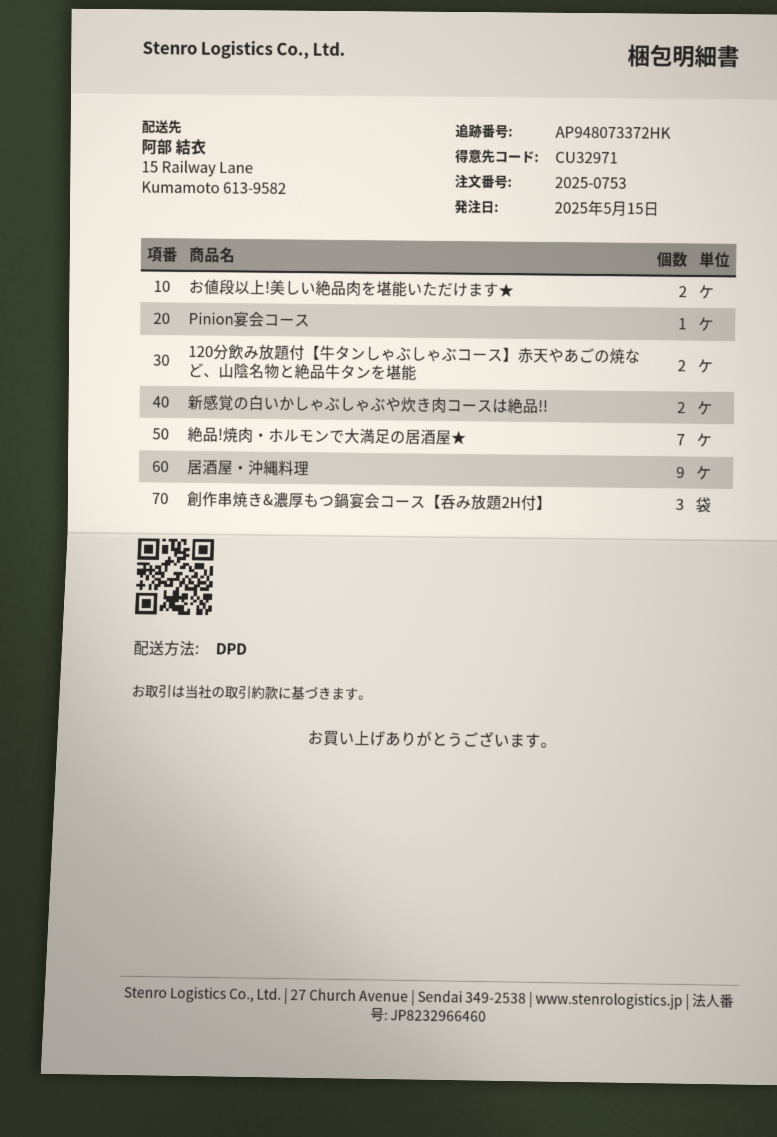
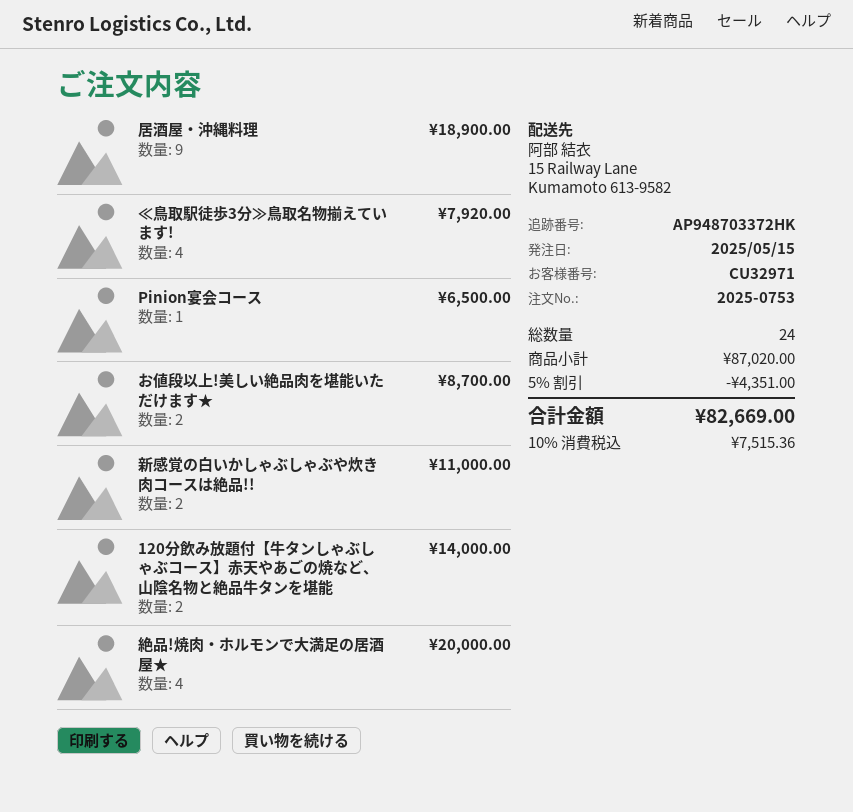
tracking number: AP948073372HK -> AP948703372HK
絶品!焼肉・ホルモンで大満足の居酒屋★: 7 -> 4
創作串焼き&濃厚もつ鍋宴会コース【呑み放題2H付】: 3 -> none
≪鳥取駅徒歩3分≫鳥取名物揃えています!: none -> 4

